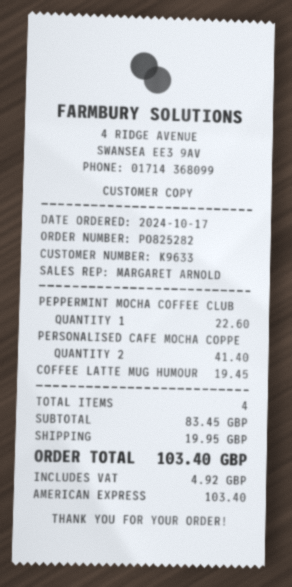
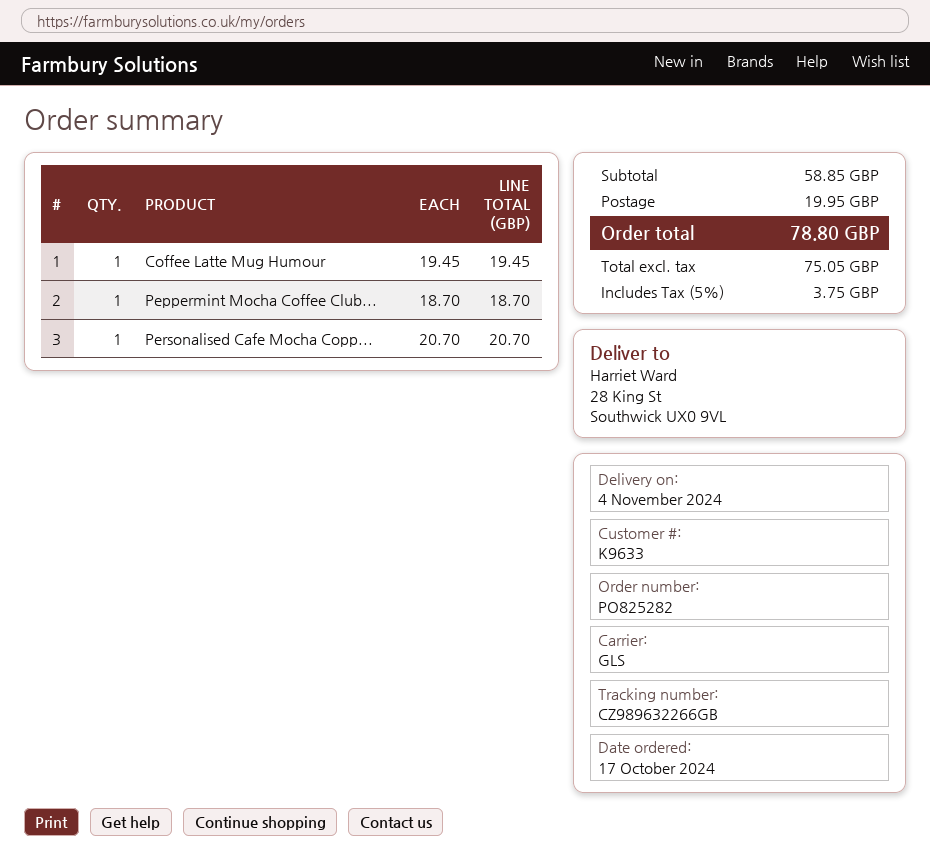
PEPPERMINT MOCHA COFFEE CLUB: 1 for 22.60 -> 1 for 18.70
PERSONALISED CAFE MOCHA COPPE: 2 for 41.40 -> 1 for 20.70
subtotal: 83.45 -> 58.85
tax: 4.92 -> 3.75
total: 103.40 -> 78.80

